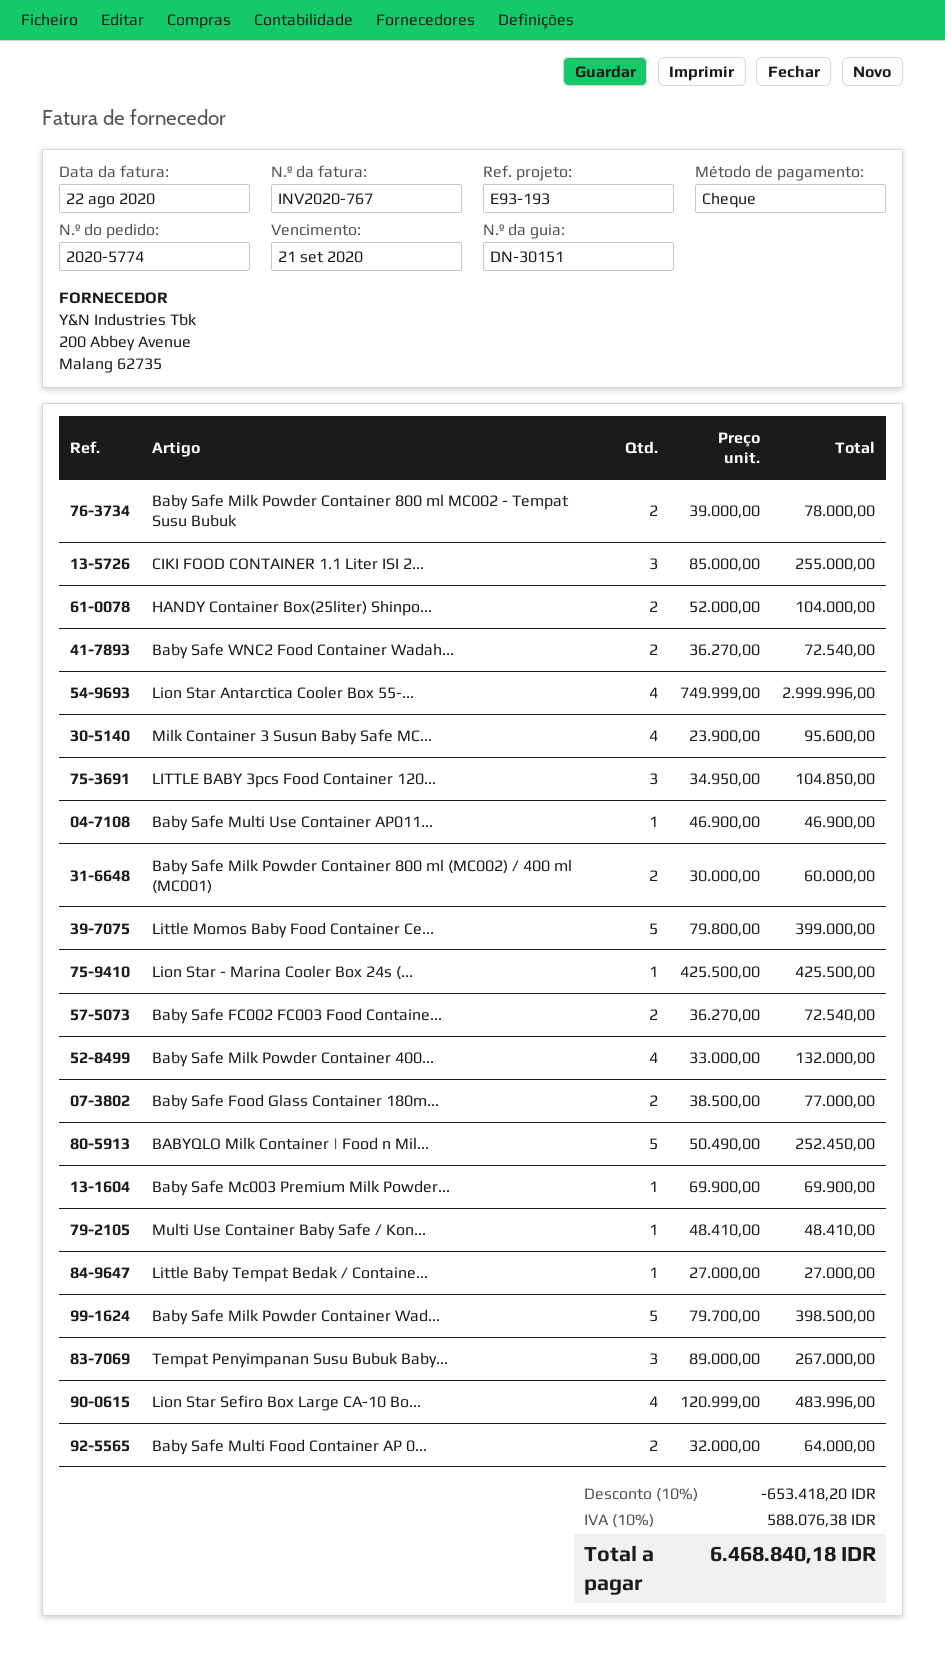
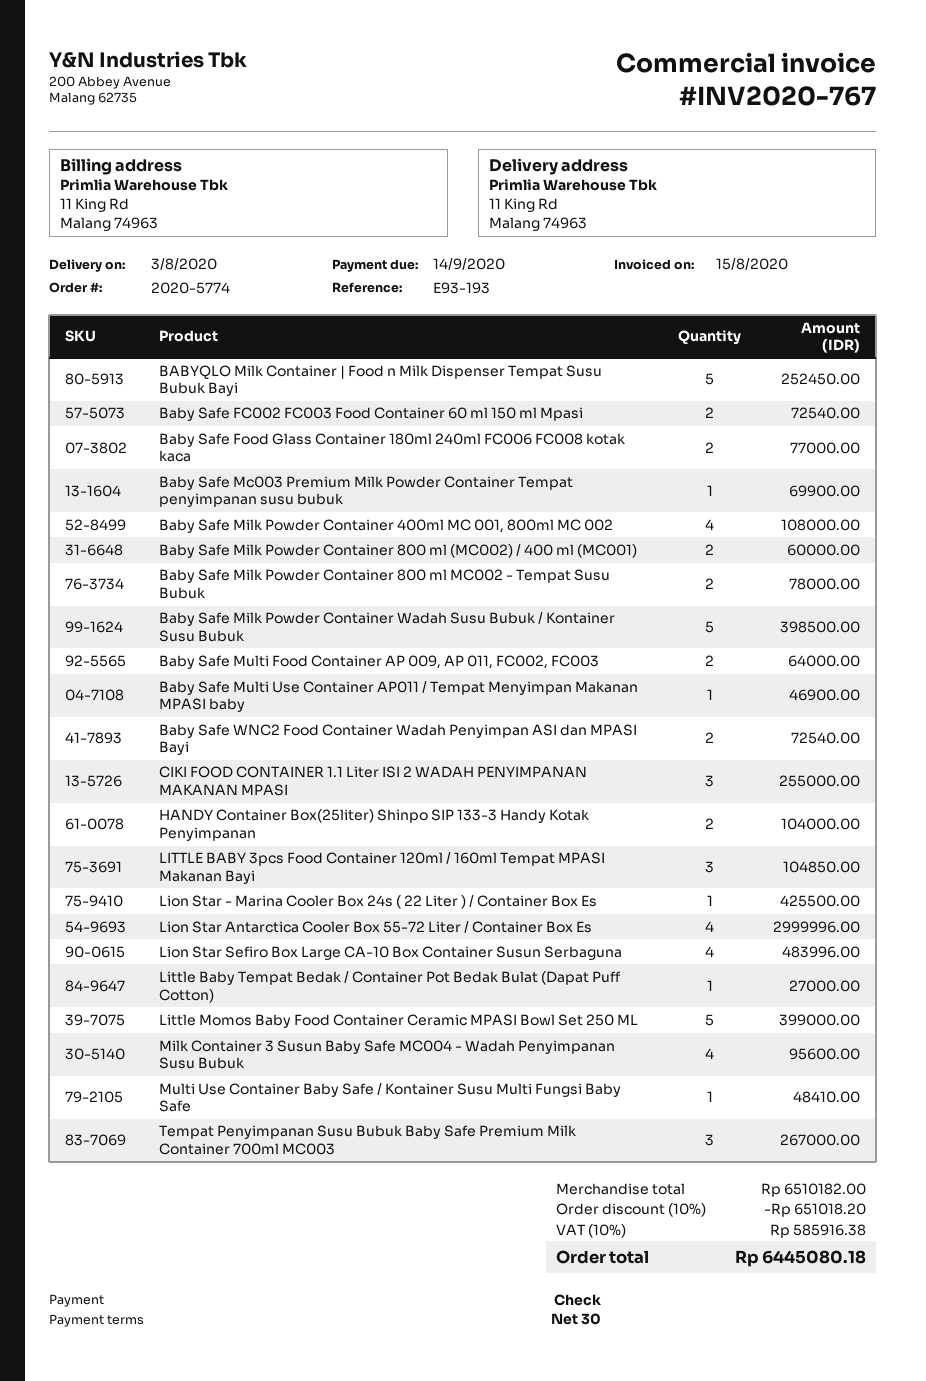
invoice date: 2020-08-22 -> 2020-08-15
due date: 2020-09-21 -> 2020-09-14
Baby Safe Milk Powder Container 400...: 4 for 132000.00 -> 4 for 108000.00
discount: 10% = 653418.20 -> 10% = 651018.20
tax: 10% = 588076.38 -> 10% = 585916.38
total: 6468840.18 -> 6445080.18

